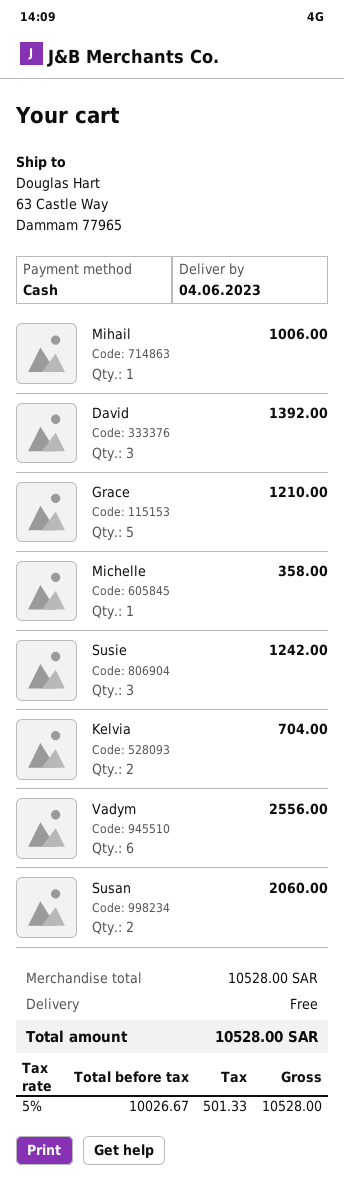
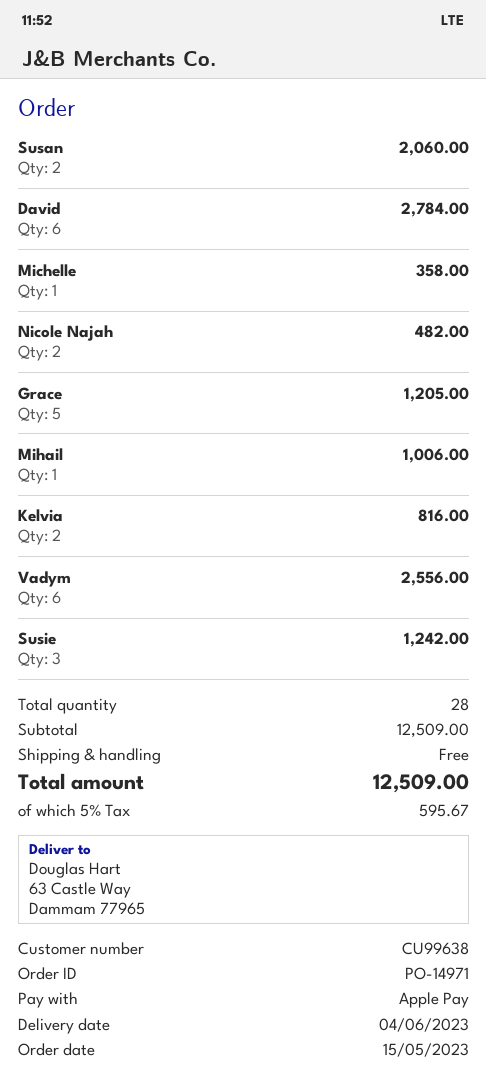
payment method: cash -> Apple Pay
David: 3 for 1392.00 -> 6 for 2784.00
Grace: 5 for 1210.00 -> 5 for 1205.00
Kelvia: 2 for 704.00 -> 2 for 816.00
Nicole Najah: none -> 2 for 482.00
subtotal: 10528.00 -> 12509.00
tax: 5% = 501.33 -> 5% = 595.67
total: 10528.00 -> 12509.00

